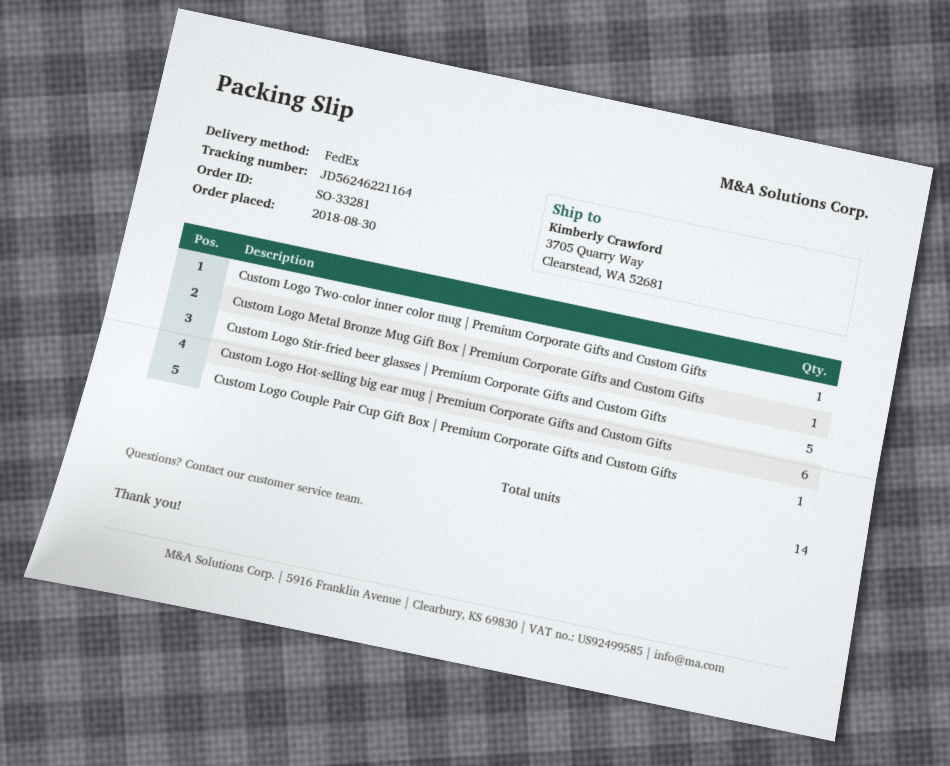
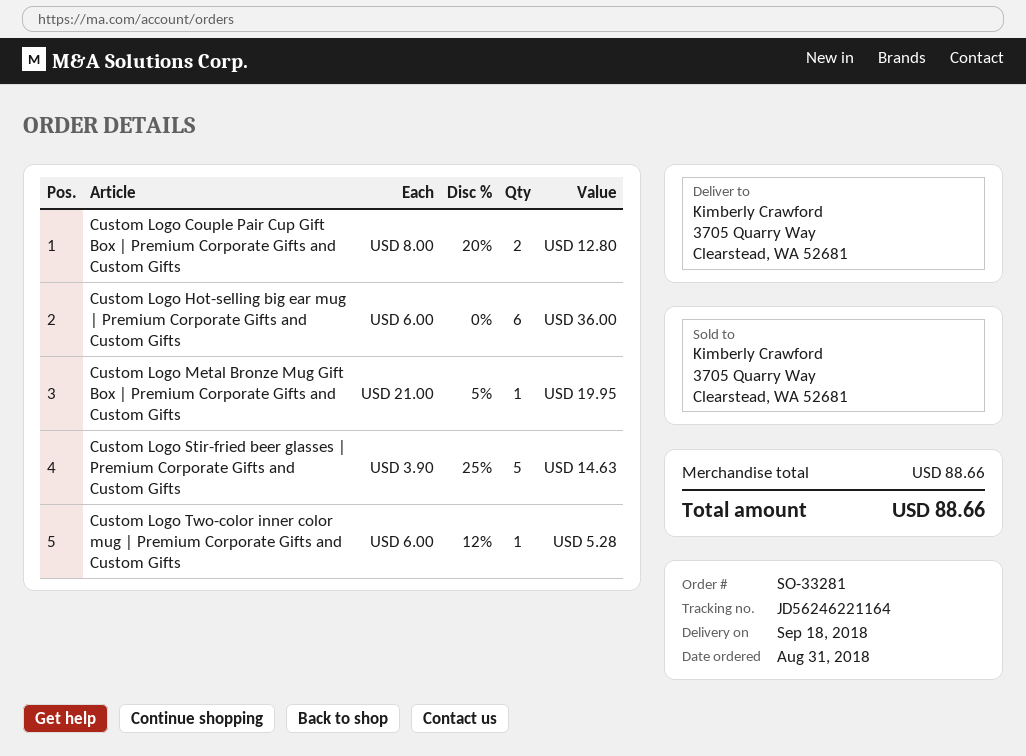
order date: 2018-08-30 -> 2018-08-31
Custom Logo Couple Pair Cup Gift Box | Premium Corporate Gifts and Custom Gifts: 1 -> 2

